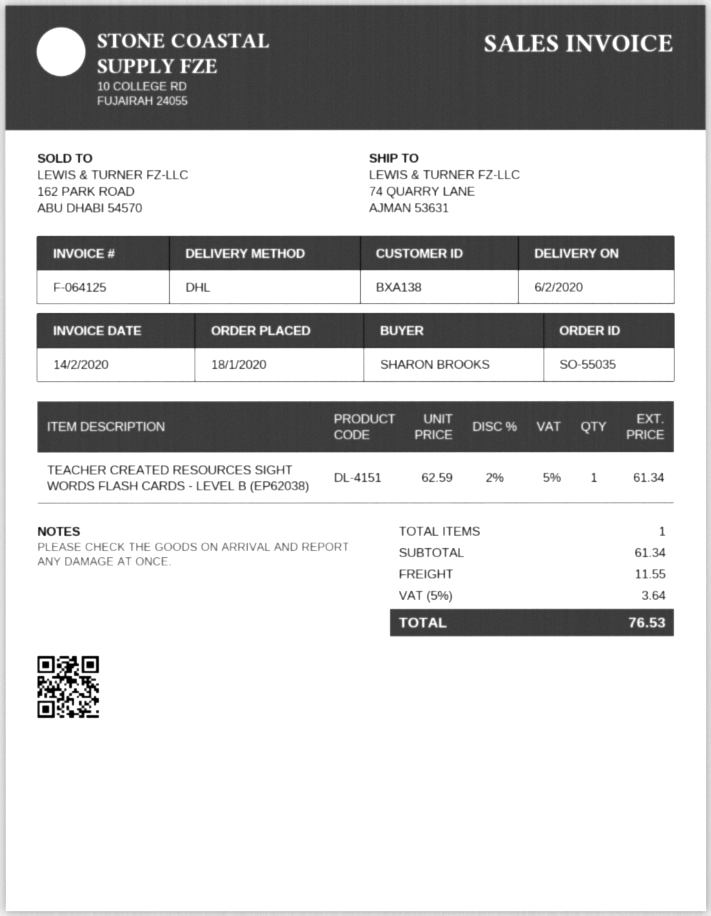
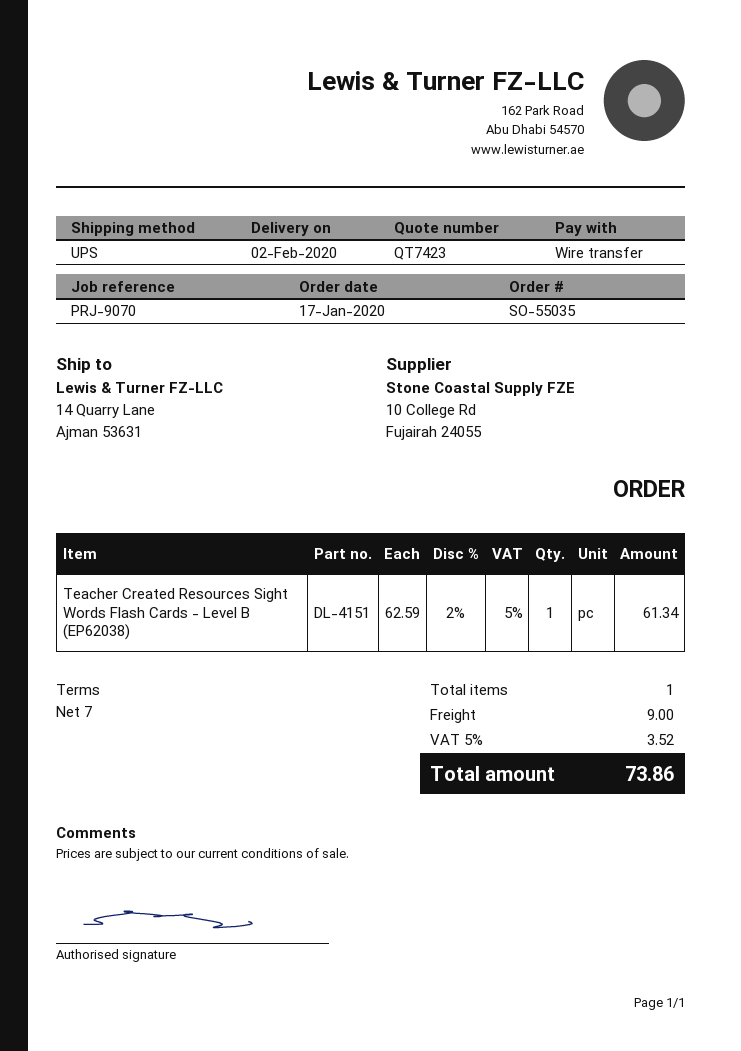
order date: 2020-01-18 -> 2020-01-17
delivery date: 2020-02-06 -> 2020-02-02
shipping method: DHL -> UPS
ship to: 74 QUARRY LANE, AJMAN 53631 -> 14 Quarry Lane, Ajman 53631
shipping: 11.55 -> 9.00
tax: 5% = 3.64 -> 5% = 3.52
total: 76.53 -> 73.86

